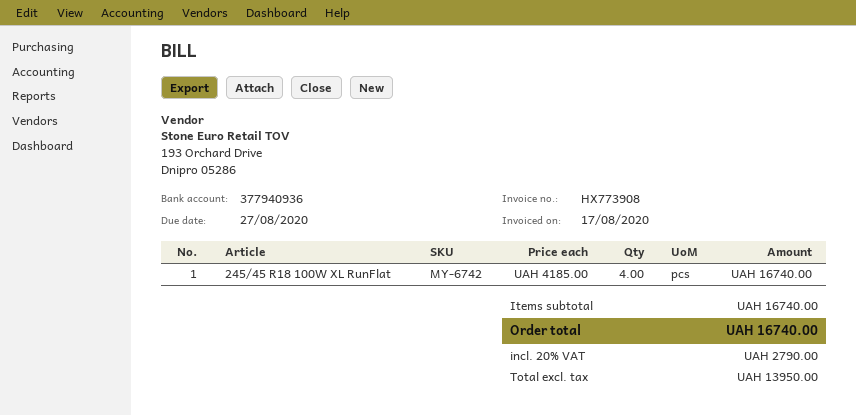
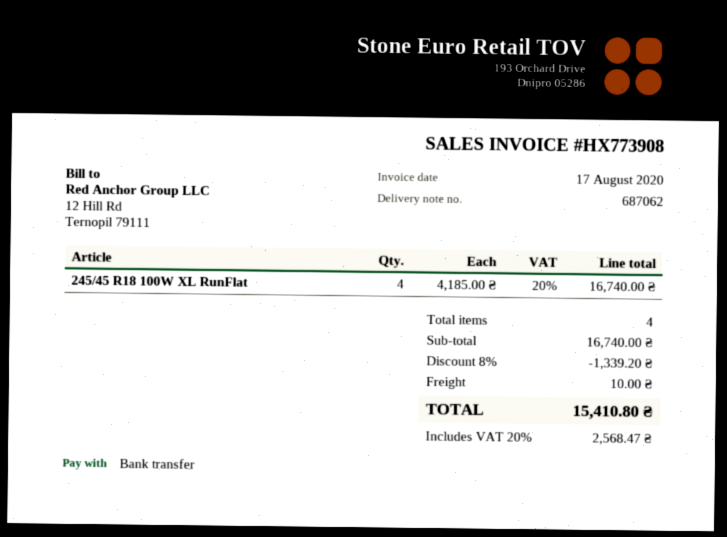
discount: none -> 8% = 1339.20
shipping: none -> 10.00
tax: 20% = 2790.00 -> 20% = 2568.47
total: 16740.00 -> 15410.80

